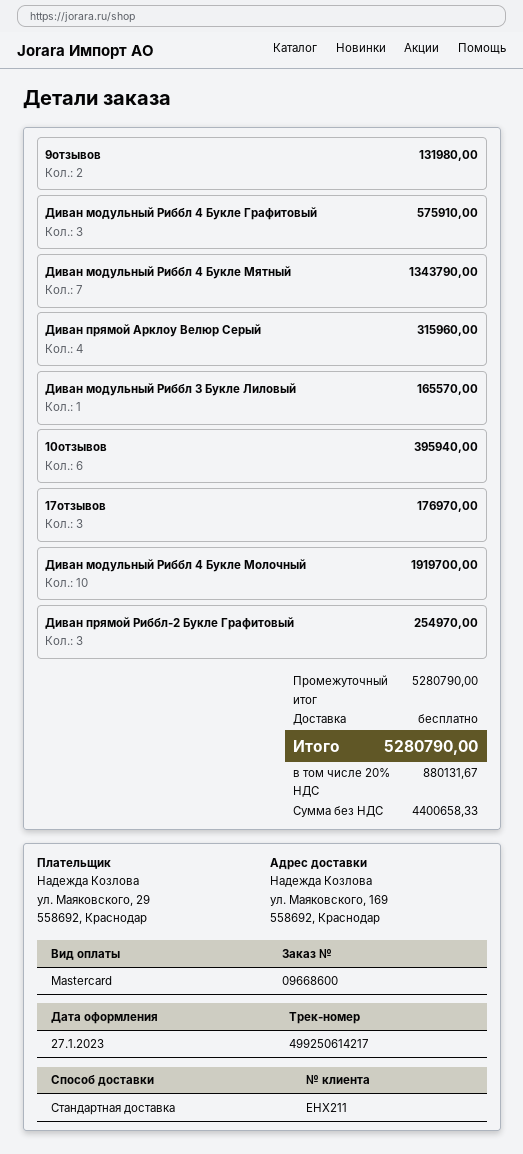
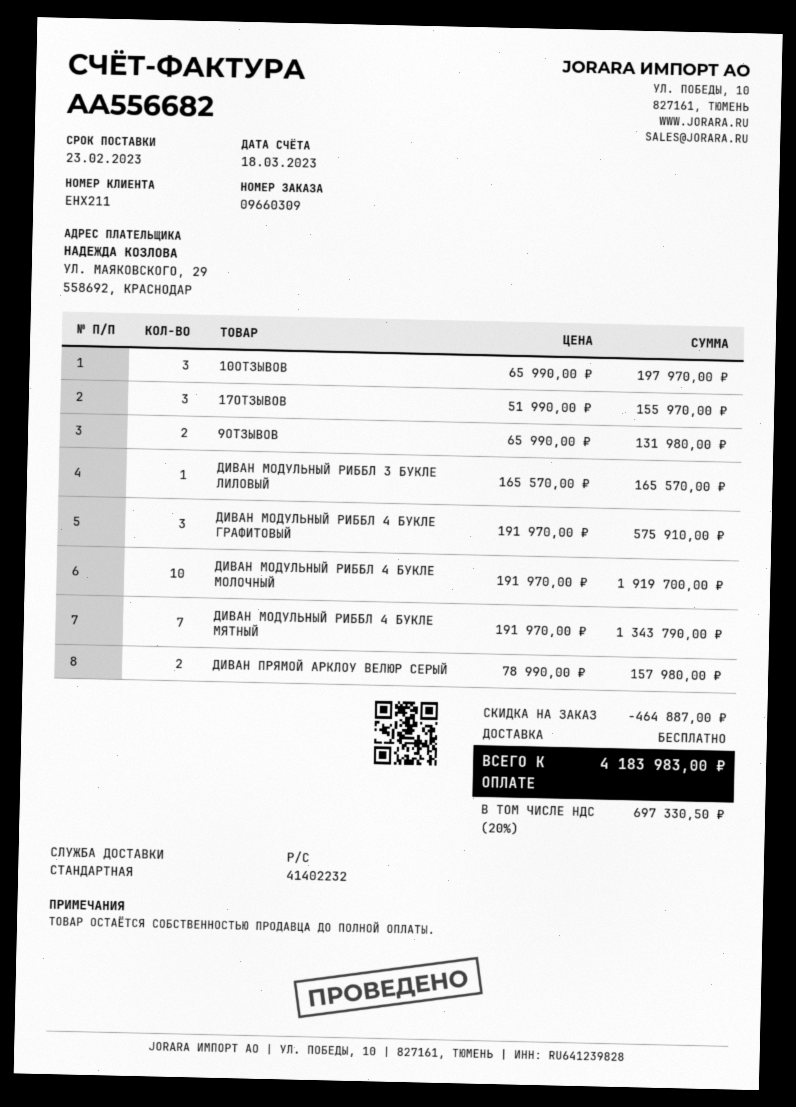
order number: 09668600 -> 09660309
Диван прямой Арклоу Велюр Серый: 4 for 315960.00 -> 2 for 157980.00
10отзывов: 6 for 395940.00 -> 3 for 197970.00
17отзывов: 3 for 176970.00 -> 3 for 155970.00
Диван прямой Риббл-2 Букле Графитовый: 3 for 254970.00 -> none
discount: none -> 464887.00
tax: 20% = 880131.67 -> 20% = 697330.50
total: 5280790.00 -> 4183983.00

